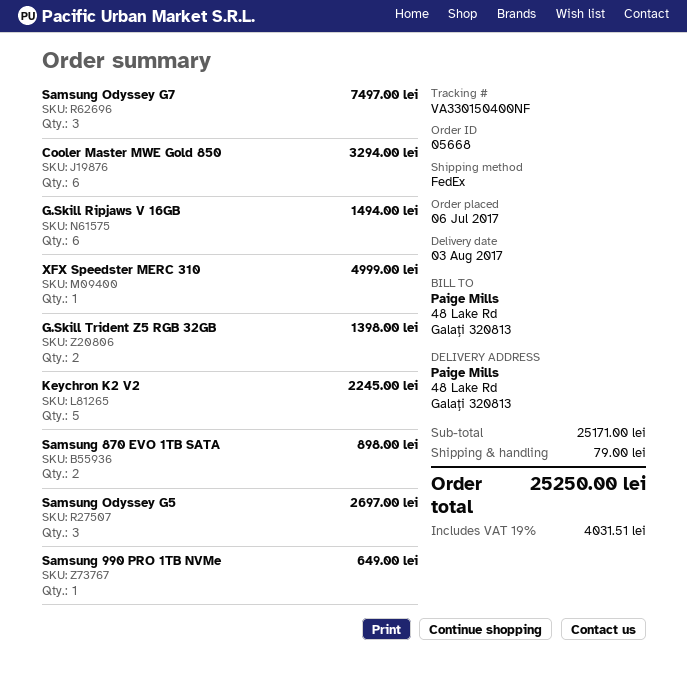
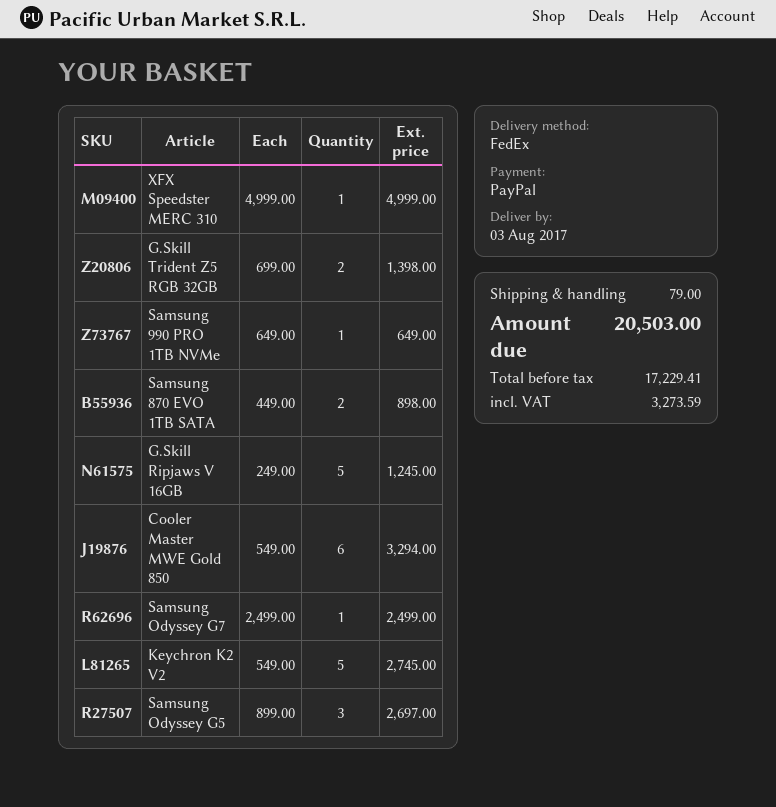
Samsung Odyssey G7: 3 for 7497.00 -> 1 for 2499.00
G.Skill Ripjaws V 16GB: 6 for 1494.00 -> 5 for 1245.00
Keychron K2 V2: 5 for 2245.00 -> 5 for 2745.00
tax: 4031.51 -> 3273.59
total: 25250.00 -> 20503.00

